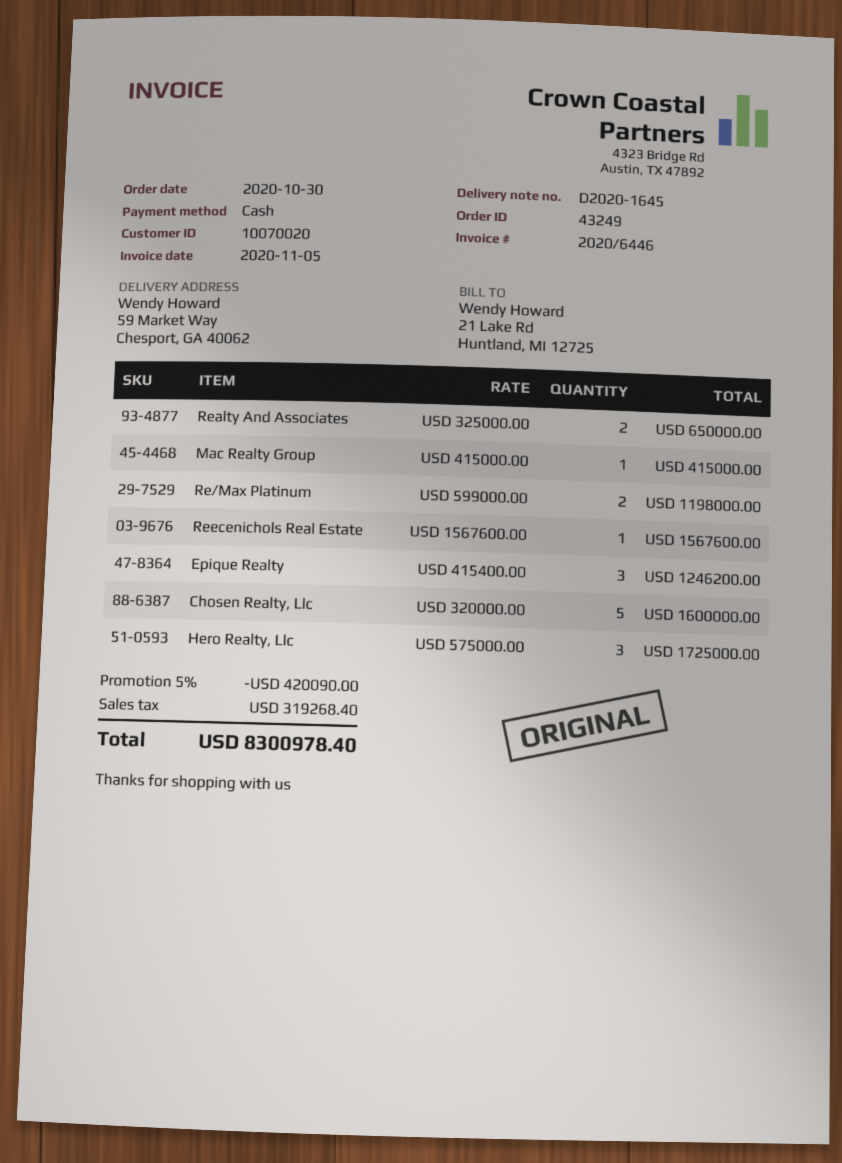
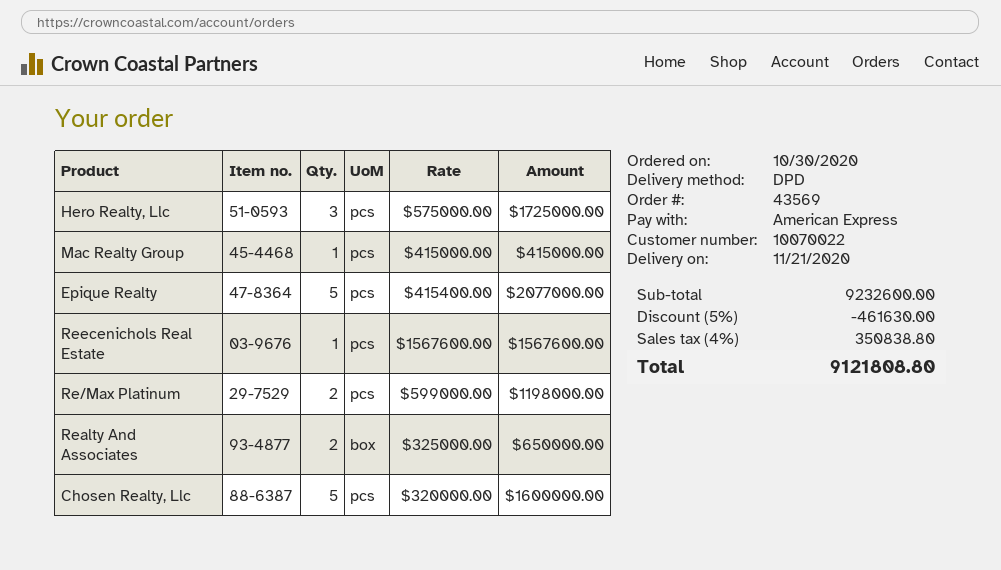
order number: 43249 -> 43569
customer number: 10070020 -> 10070022
payment method: cash -> American Express
Epique Realty: 3 x 415400.00 = 1246200.00 -> 5 x 415400.00 = 2077000.00
discount: 5% = 420090.00 -> 5% = 461630.00
tax: 319268.40 -> 350838.80
total: 8300978.40 -> 9121808.80

